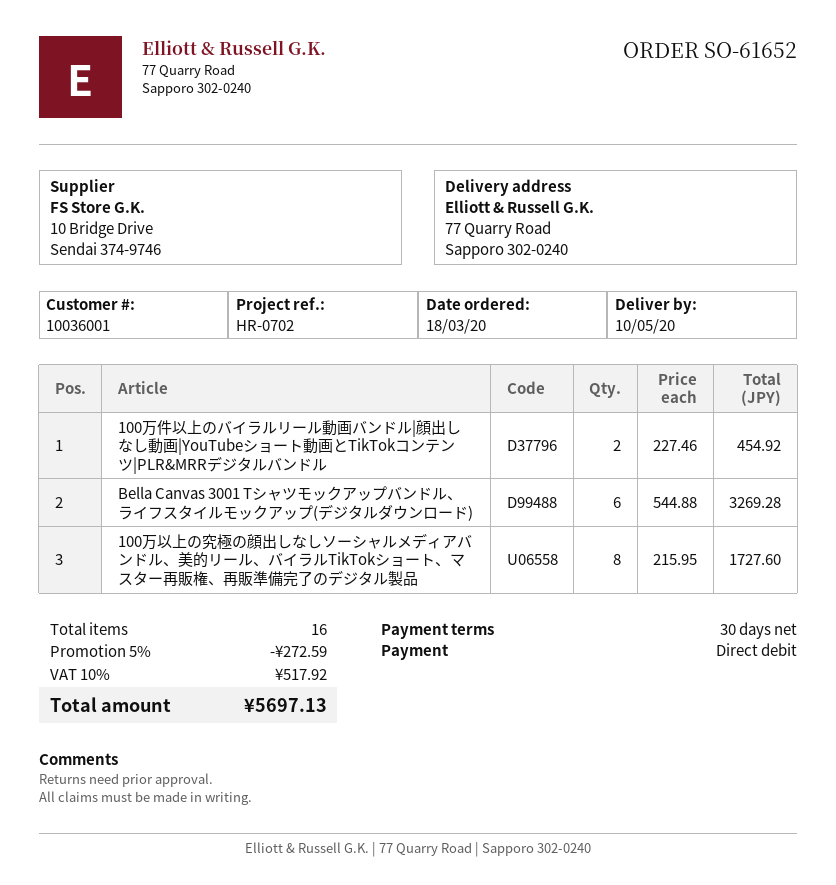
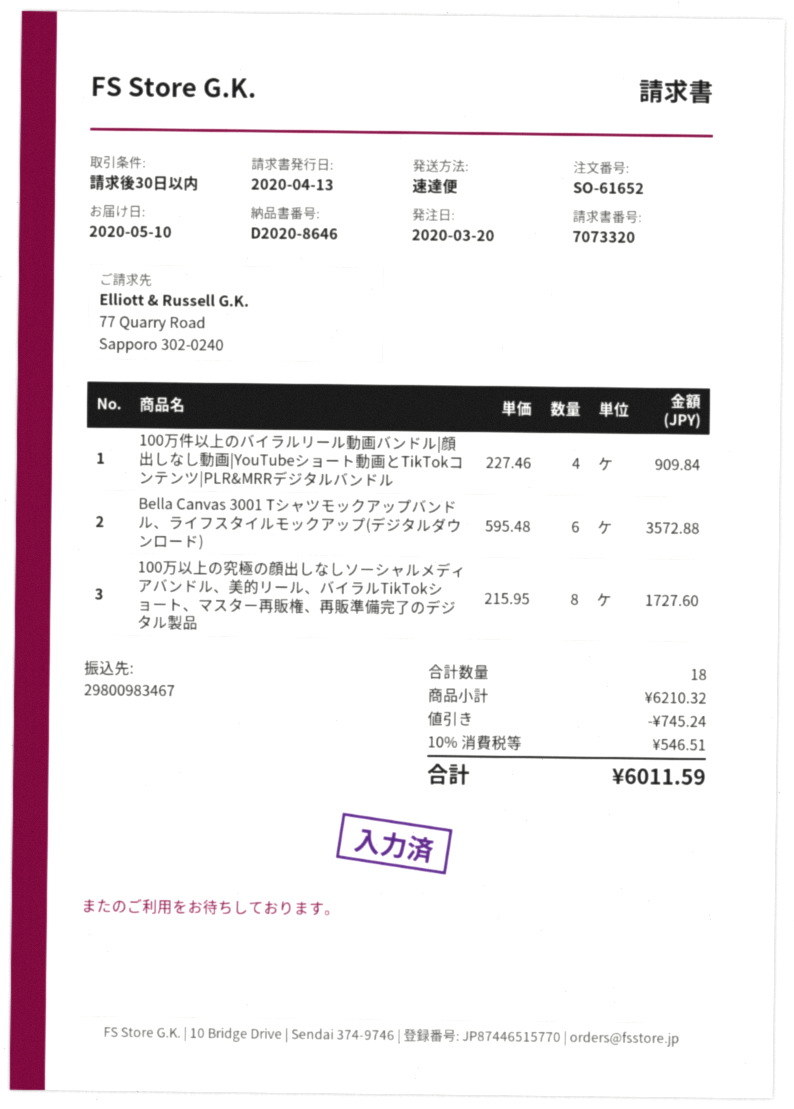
order date: 2020-03-18 -> 2020-03-20
100万件以上のバイラルリール動画バンドル|顔出しなし動画|YouTubeショート動画とTikTokコンテンツ|PLR&MRRデジタルバンドル: 2 x 227.46 = 454.92 -> 4 x 227.46 = 909.84
Bella Canvas 3001 Tシャツモックアップバンドル、ライフスタイルモックアップ(デジタルダウンロード): 6 x 544.88 = 3269.28 -> 6 x 595.48 = 3572.88
total quantity: 16 -> 18
discount: 272.59 -> 745.24
tax: 10% = 517.92 -> 10% = 546.51
total: 5697.13 -> 6011.59

